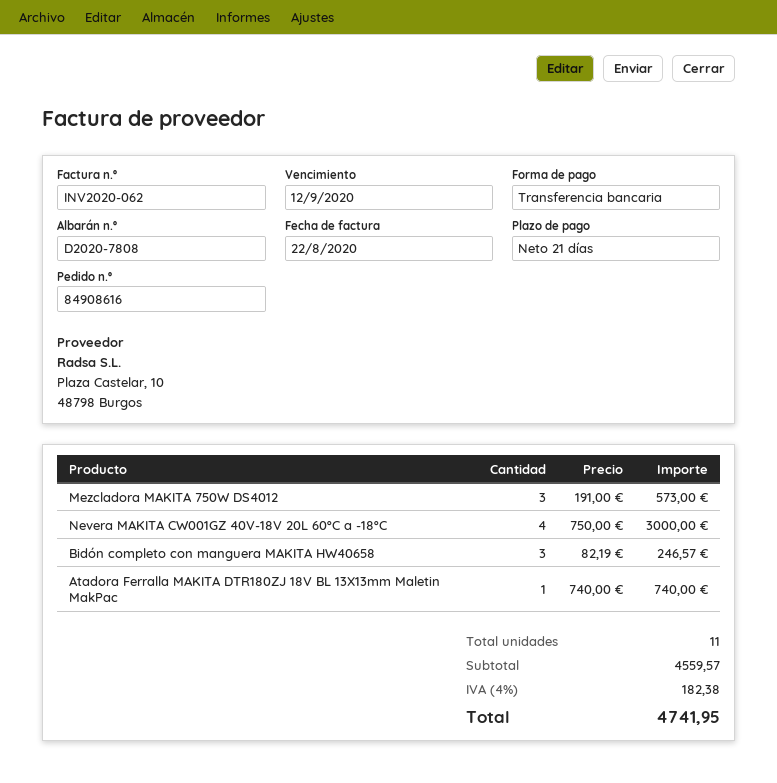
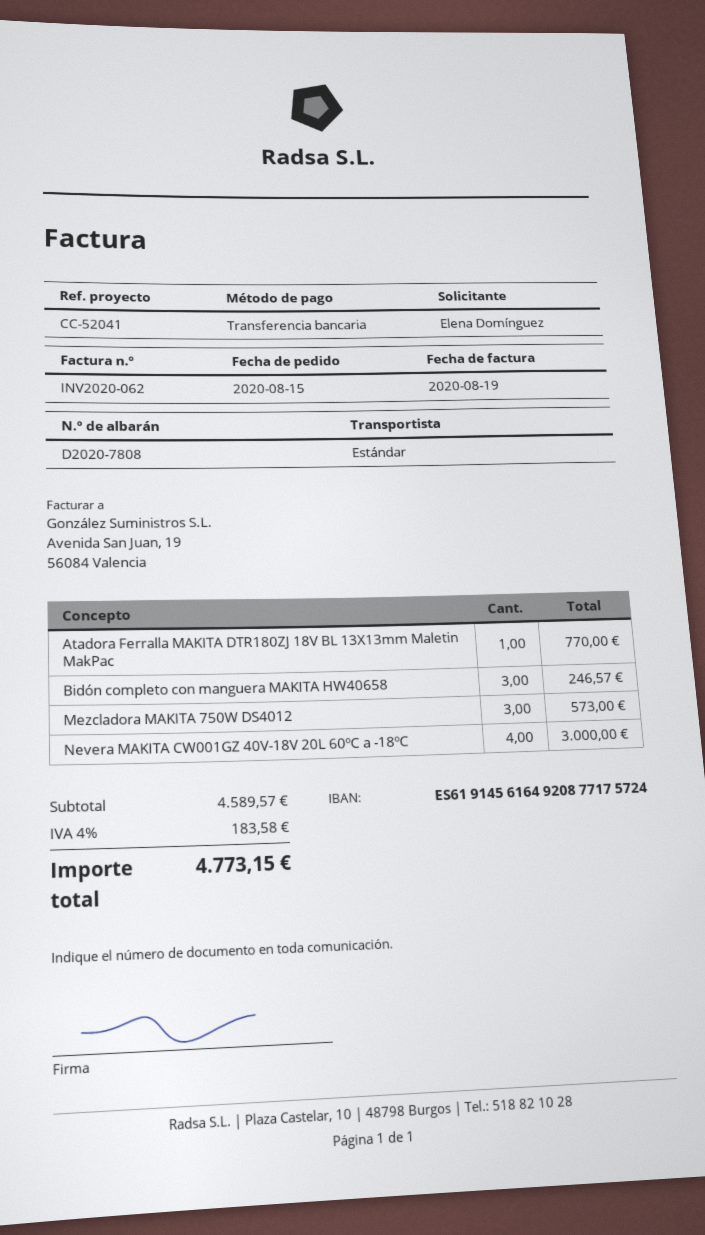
invoice date: 2020-08-22 -> 2020-08-19
Atadora Ferralla MAKITA DTR180ZJ 18V BL 13X13mm Maletin MakPac: 1 for 740.00 -> 1 for 770.00
subtotal: 4559.57 -> 4589.57
tax: 4% = 182.38 -> 4% = 183.58
total: 4741.95 -> 4773.15

